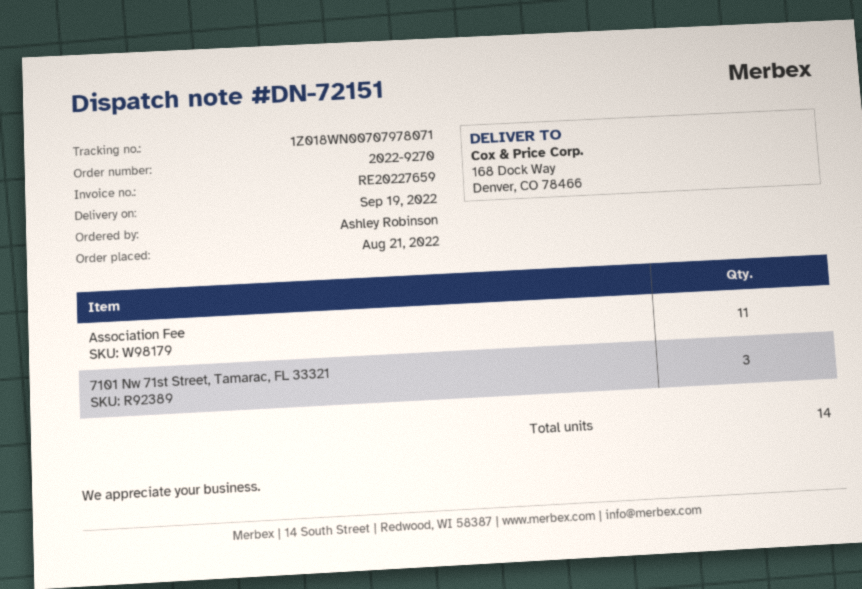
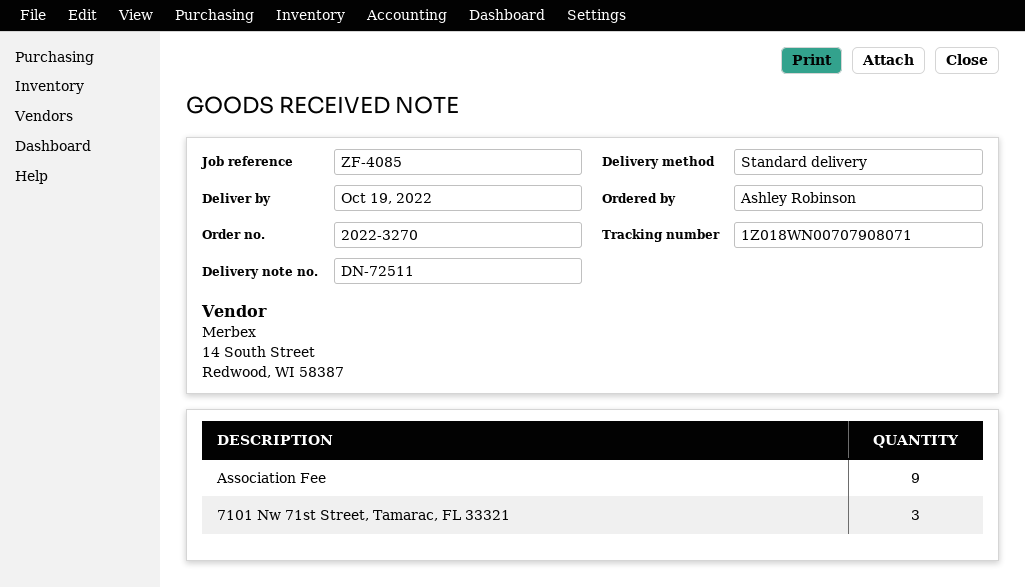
order number: 2022-9270 -> 2022-3270
delivery note number: DN-72151 -> DN-72511
delivery date: 2022-09-19 -> 2022-10-19
tracking number: 1Z018WN00707978071 -> 1Z018WN00707908071
Association Fee: 11 -> 9

